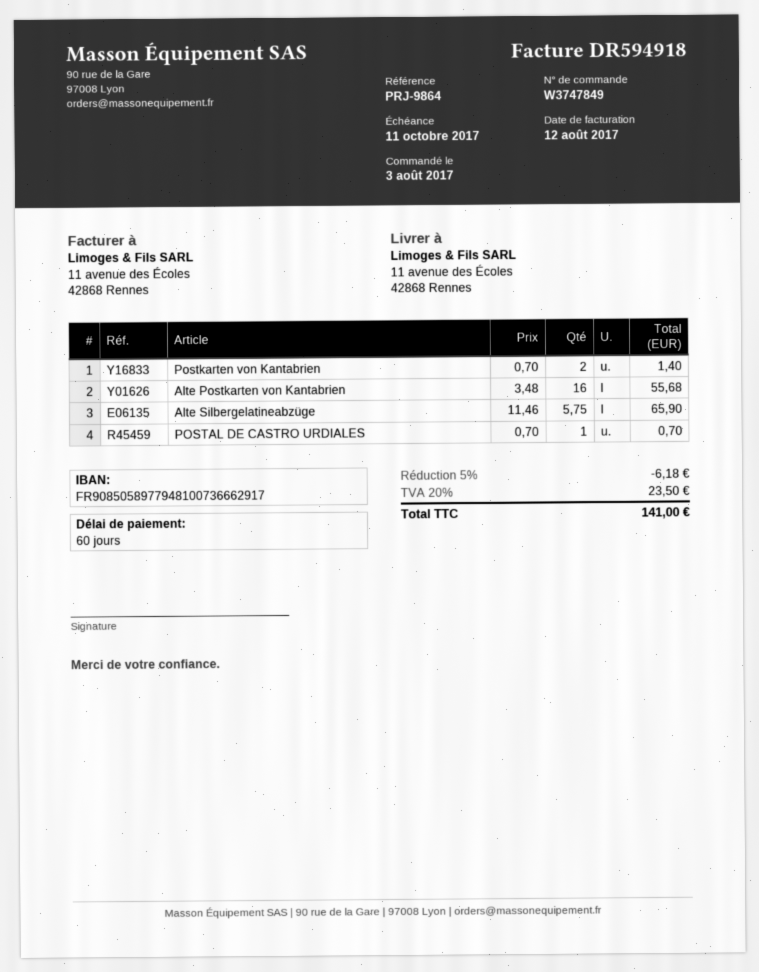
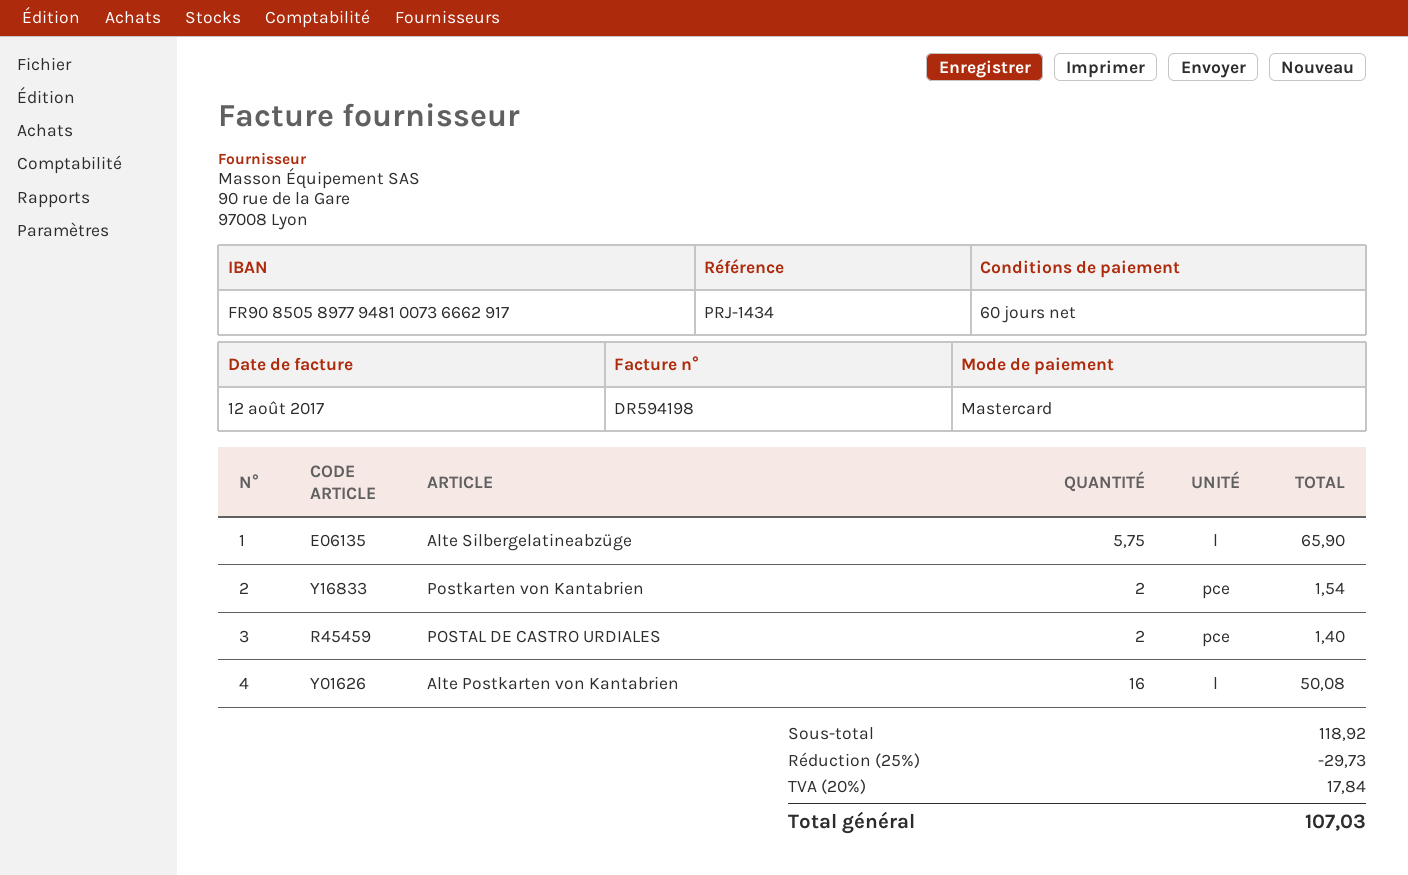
invoice number: DR594918 -> DR594198
reference: PRJ-9864 -> PRJ-1434
Postkarten von Kantabrien: 2 for 1.40 -> 2 for 1.54
Alte Postkarten von Kantabrien: 16 for 55.68 -> 16 for 50.08
POSTAL DE CASTRO URDIALES: 1 for 0.70 -> 2 for 1.40
discount: 5% = 6.18 -> 25% = 29.73
tax: 20% = 23.50 -> 20% = 17.84
total: 141.00 -> 107.03

